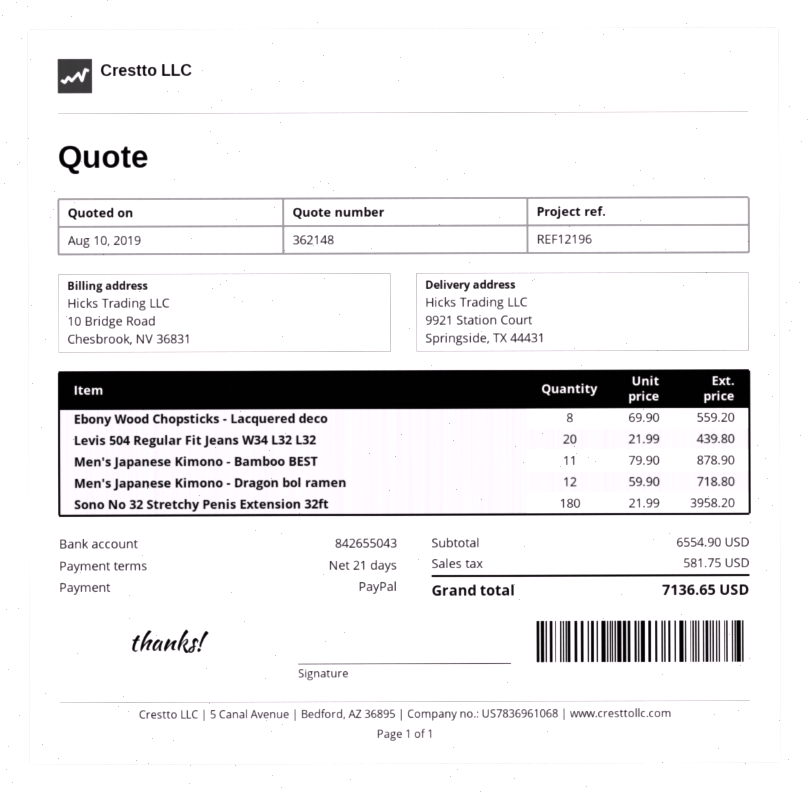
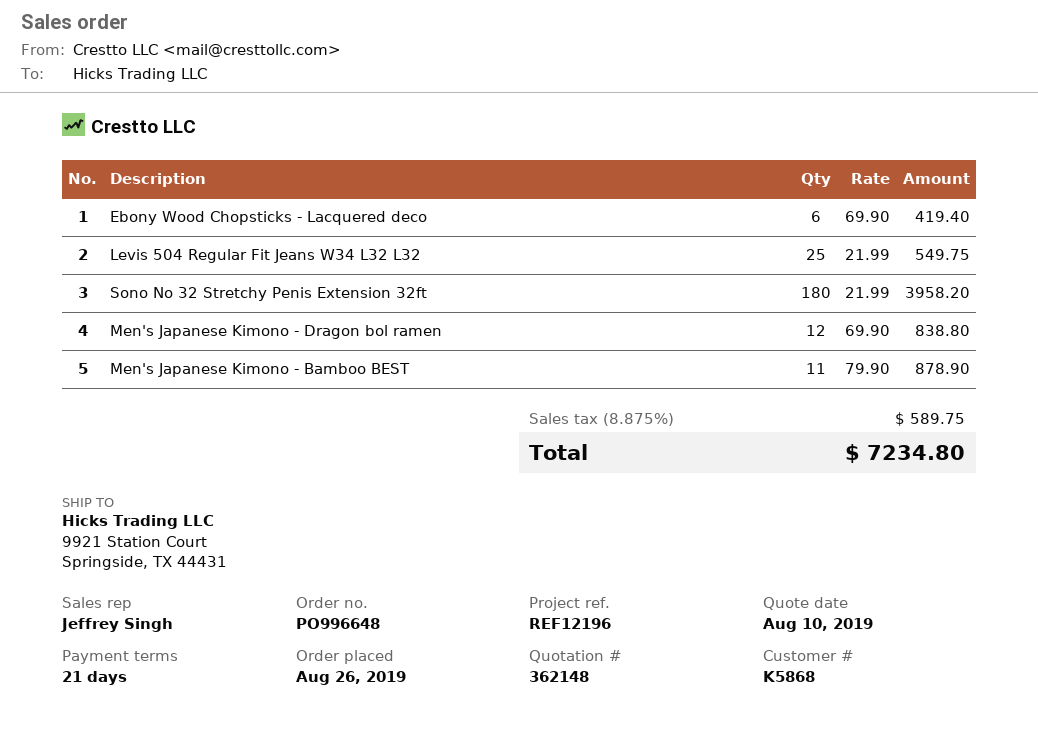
Ebony Wood Chopsticks - Lacquered deco: 8 x 69.90 = 559.20 -> 6 x 69.90 = 419.40
Levis 504 Regular Fit Jeans W34 L32 L32: 20 x 21.99 = 439.80 -> 25 x 21.99 = 549.75
Men's Japanese Kimono - Dragon bol ramen: 12 x 59.90 = 718.80 -> 12 x 69.90 = 838.80
tax: 581.75 -> 589.75
total: 7136.65 -> 7234.80

